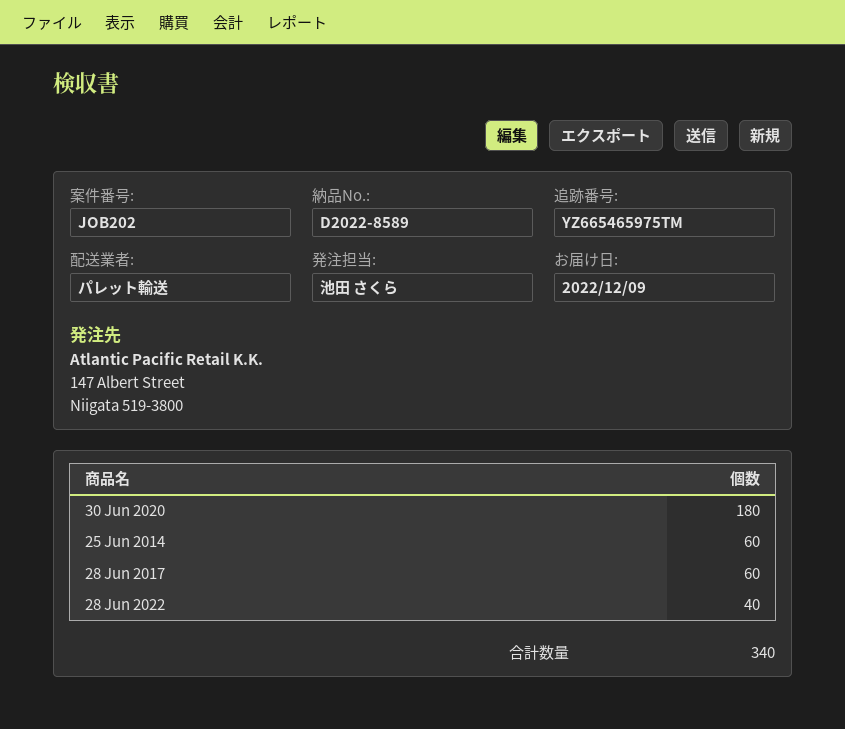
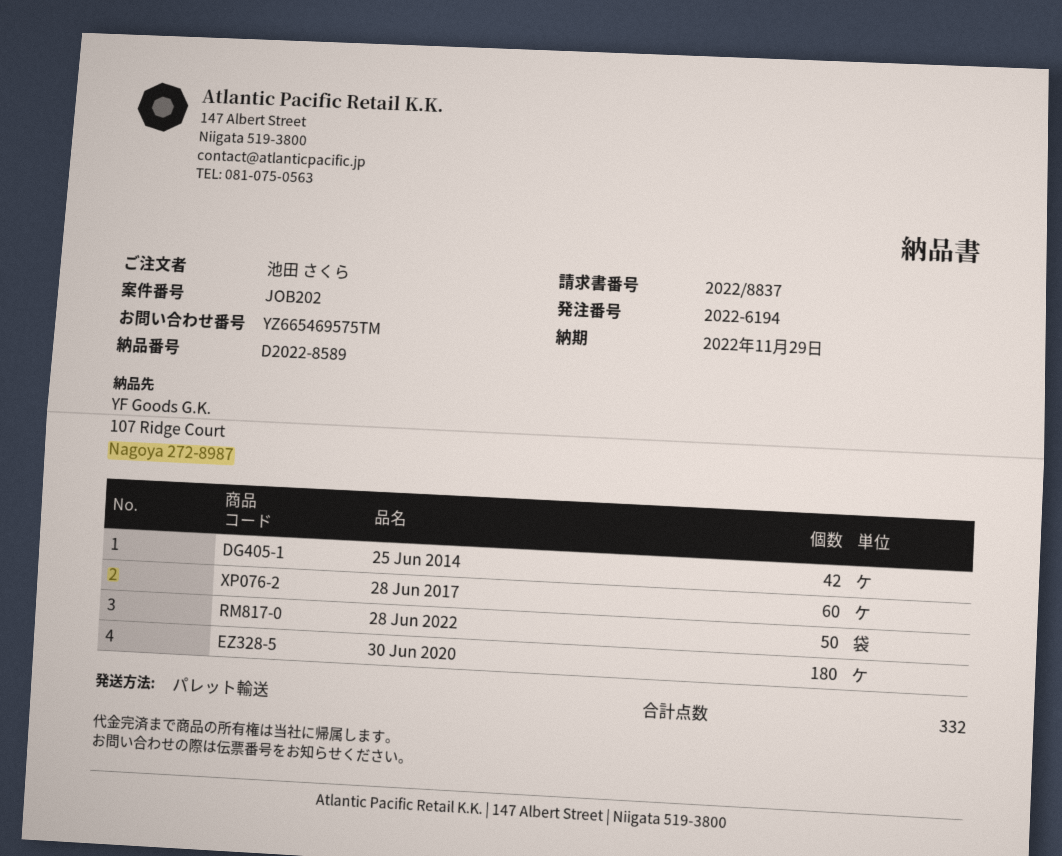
delivery date: 2022-12-09 -> 2022-11-29
tracking number: YZ665465975TM -> YZ665469575TM
25 Jun 2014: 60 -> 42
28 Jun 2022: 40 -> 50
total quantity: 340 -> 332

